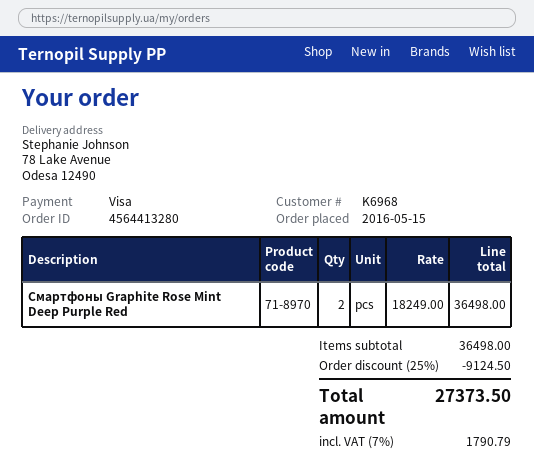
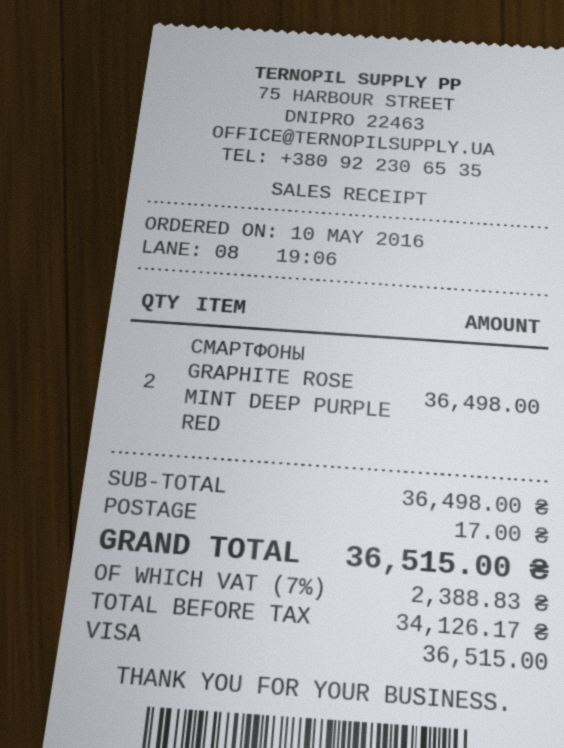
order date: 2016-05-15 -> 2016-05-10
discount: 25% = 9124.50 -> none
shipping: none -> 17.00
tax: 7% = 1790.79 -> 7% = 2388.83
total: 27373.50 -> 36515.00

